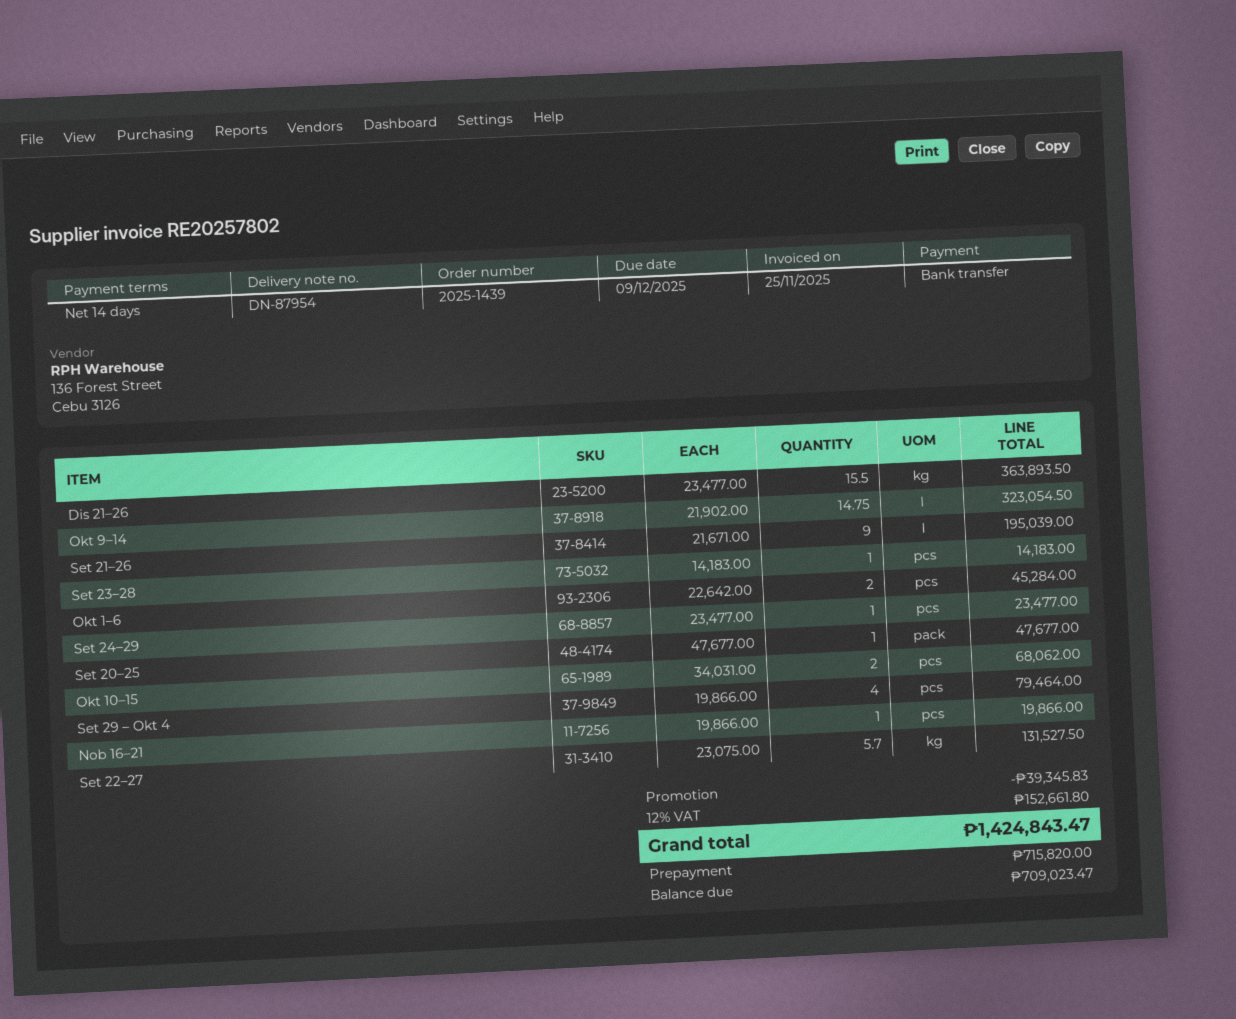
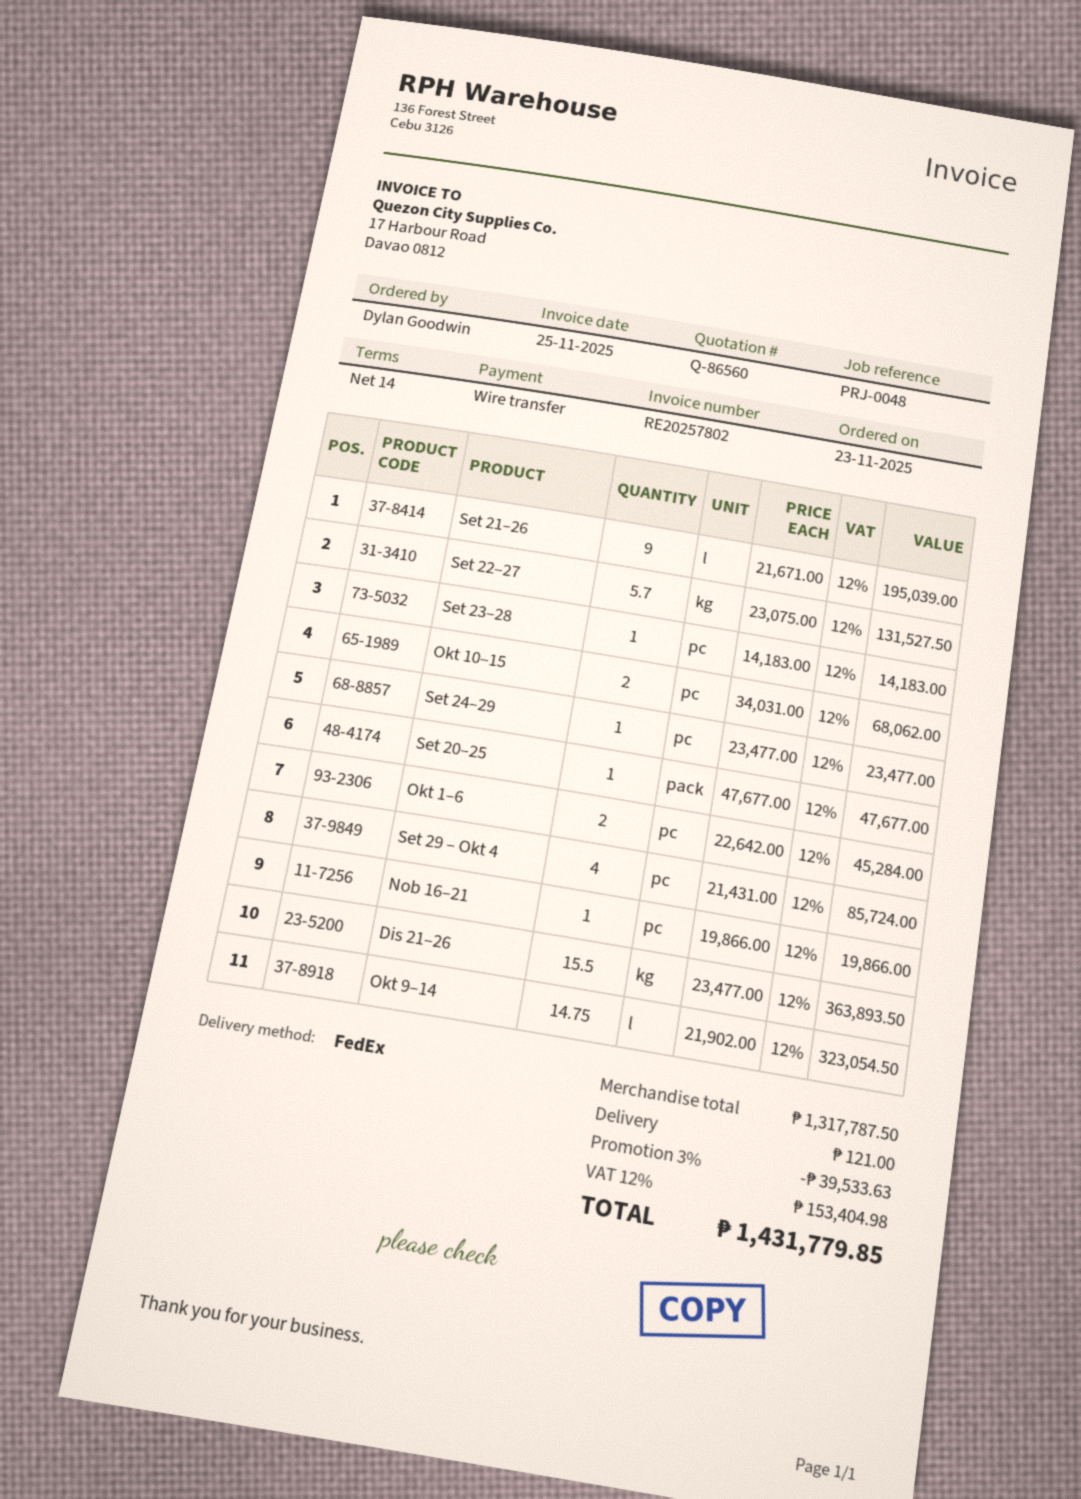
Set 29 – Okt 4: 4 x 19866.00 = 79464.00 -> 4 x 21431.00 = 85724.00
discount: 39345.83 -> 39533.63
shipping: none -> 121.00
tax: 12% = 152661.80 -> 12% = 153404.98
total: 1424843.47 -> 1431779.85

